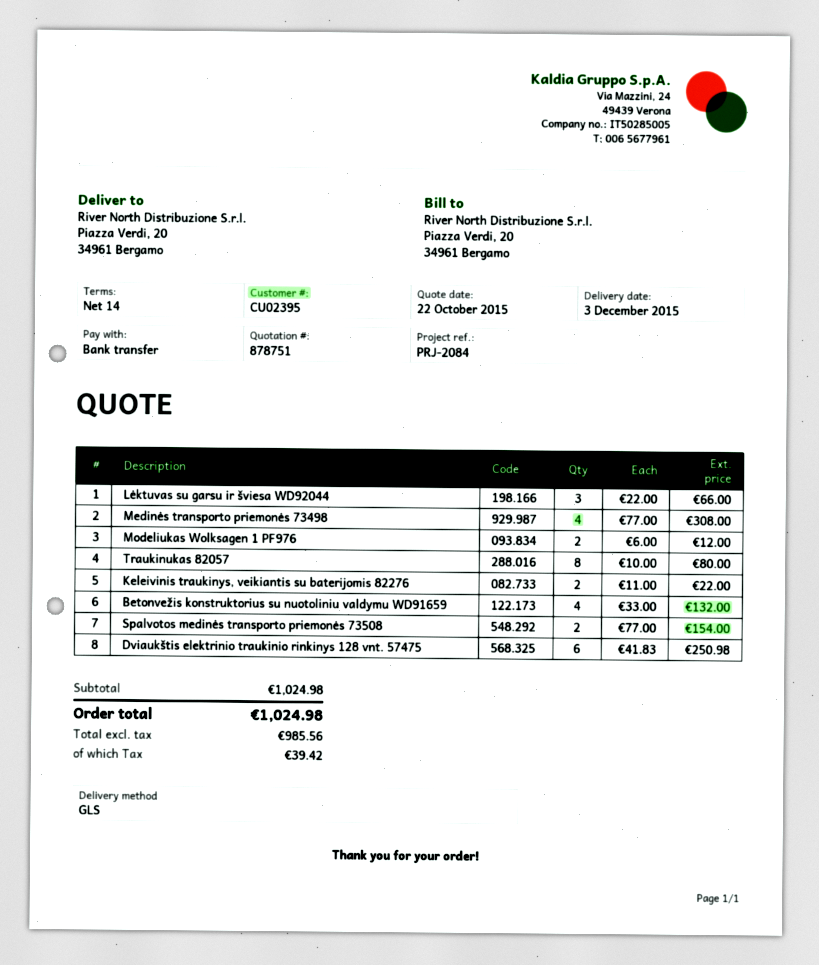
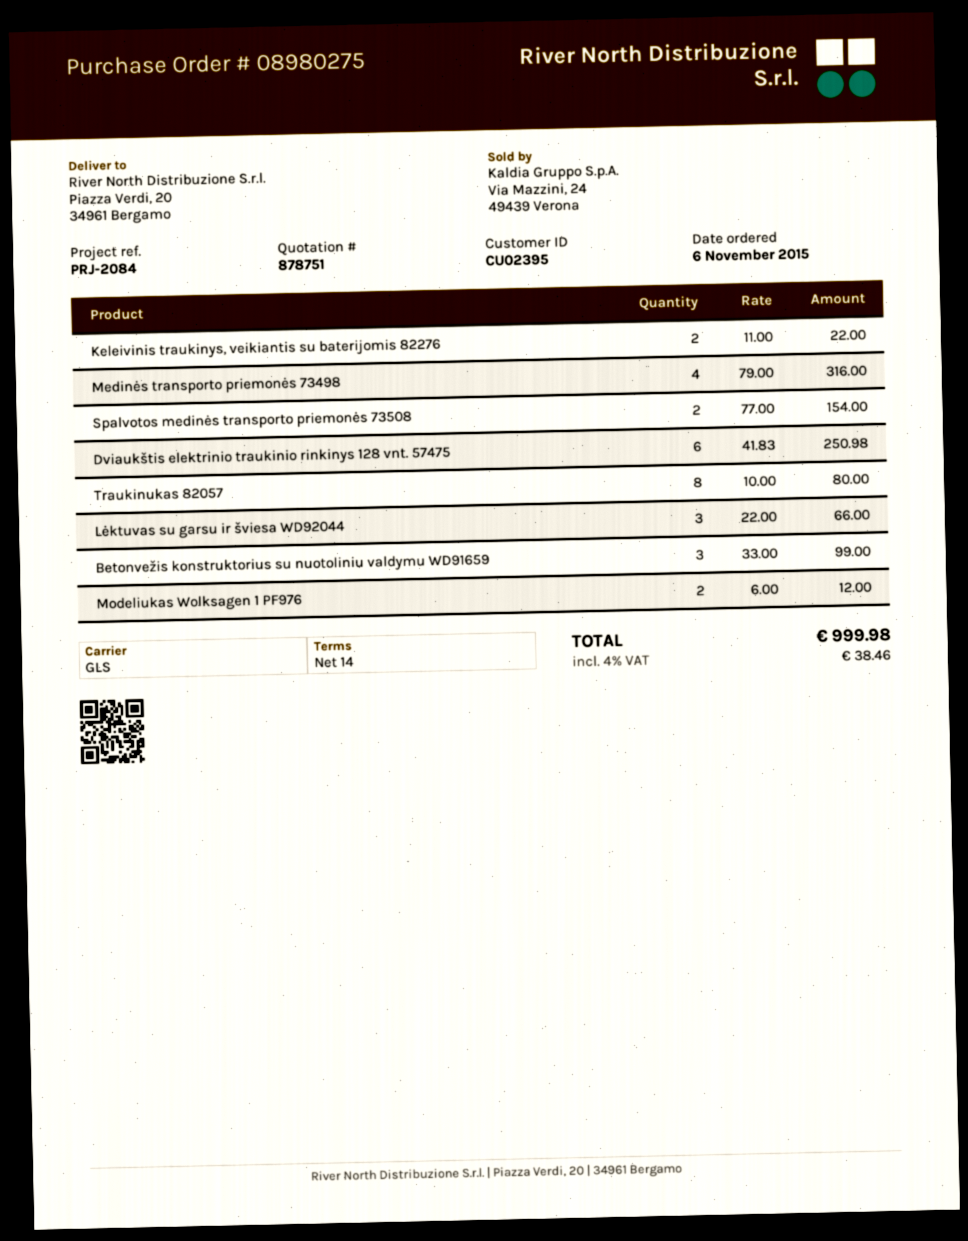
Medinės transporto priemonės 73498: 4 x 77.00 = 308.00 -> 4 x 79.00 = 316.00
Betonvežis konstruktorius su nuotoliniu valdymu WD91659: 4 x 33.00 = 132.00 -> 3 x 33.00 = 99.00
tax: 39.42 -> 38.46
total: 1024.98 -> 999.98

